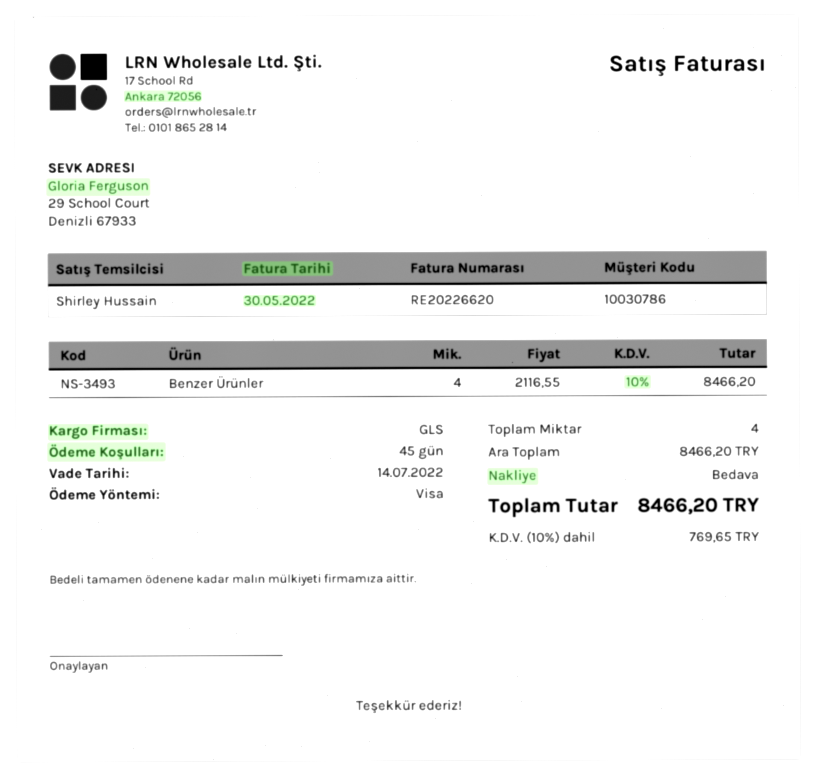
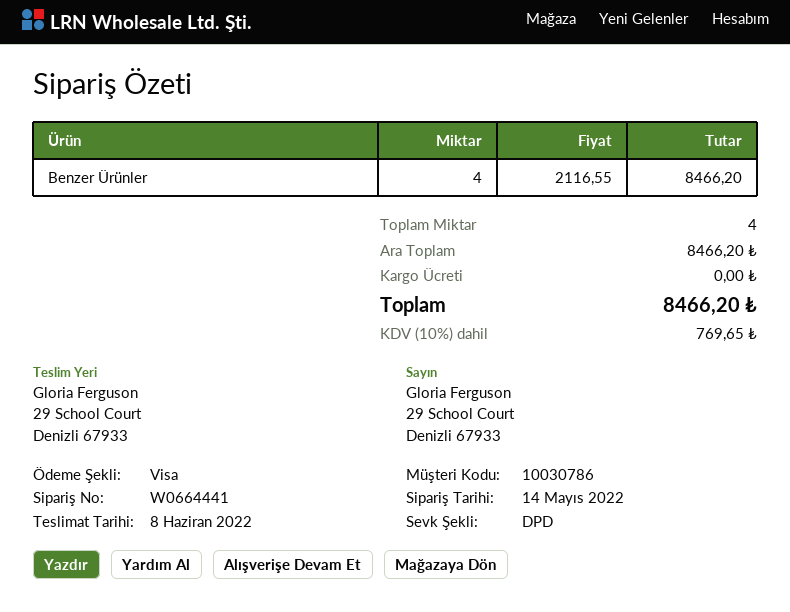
shipping method: GLS -> DPD

